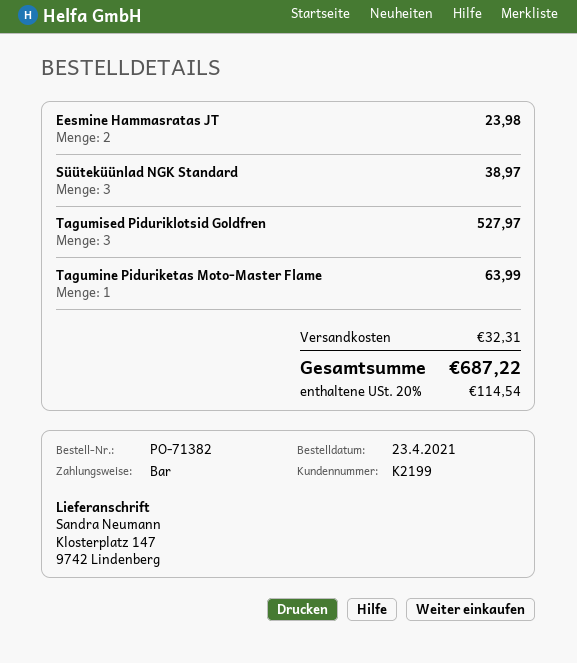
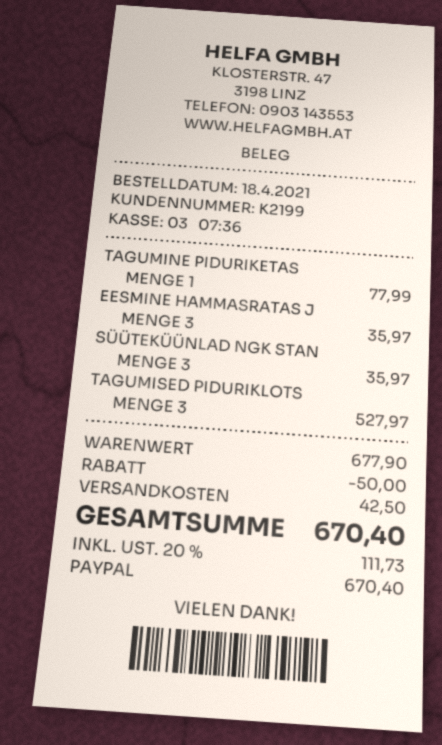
order date: 2021-04-23 -> 2021-04-18
payment method: cash -> PayPal
Eesmine Hammasratas JT: 2 for 23.98 -> 3 for 35.97
Süüteküünlad NGK Standard: 3 for 38.97 -> 3 for 35.97
Tagumine Piduriketas Moto-Master Flame: 1 for 63.99 -> 1 for 77.99
discount: none -> 50.00
shipping: 32.31 -> 42.50
tax: 20% = 114.54 -> 20% = 111.73
total: 687.22 -> 670.40

